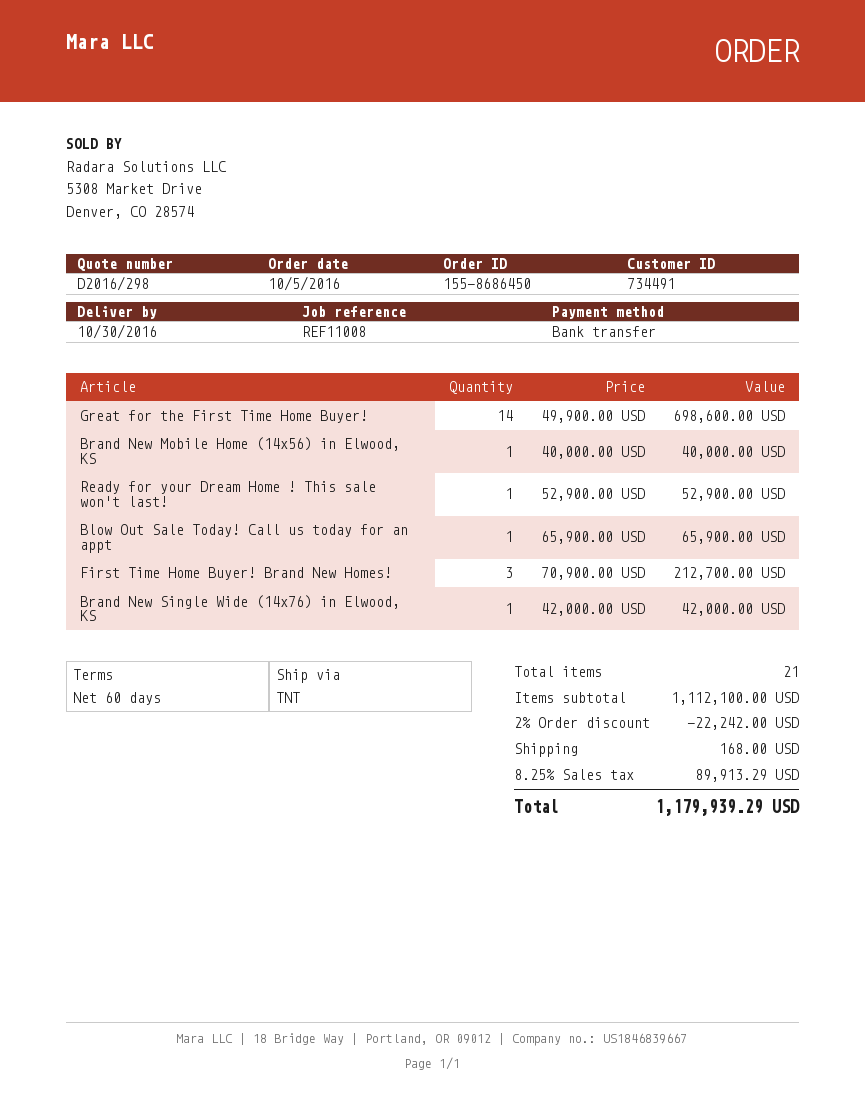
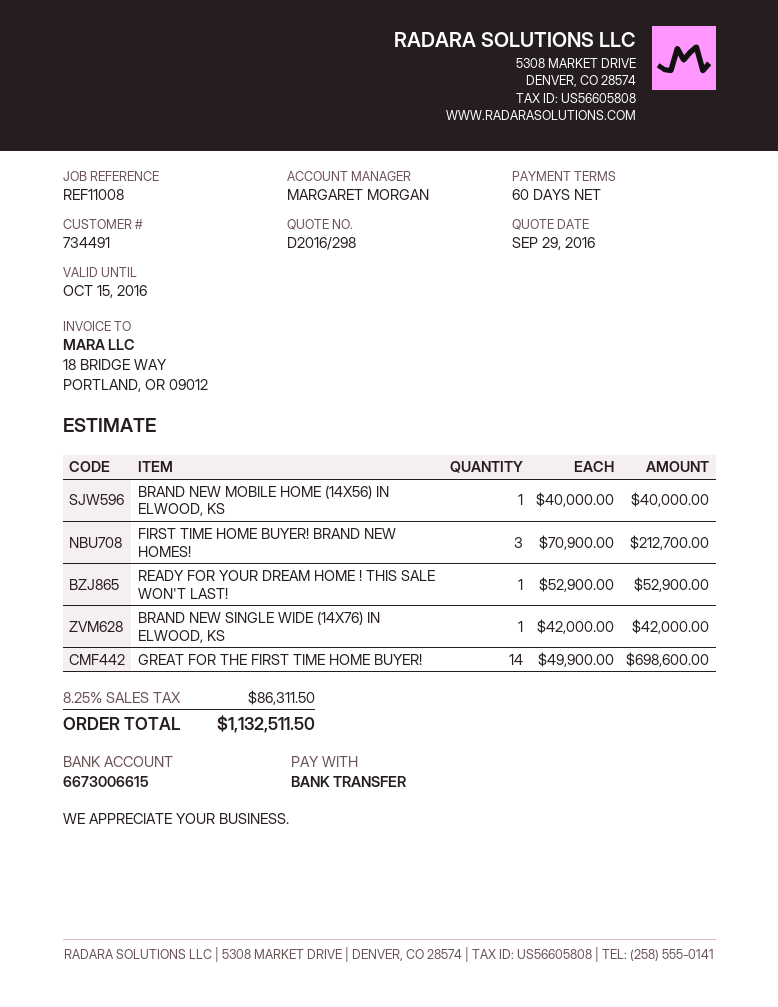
Blow Out Sale Today! Call us today for an appt: 1 x 65900.00 = 65900.00 -> none
discount: 2% = 22242.00 -> none
shipping: 168.00 -> none
tax: 8.25% = 89913.29 -> 8.25% = 86311.50
total: 1179939.29 -> 1132511.50

